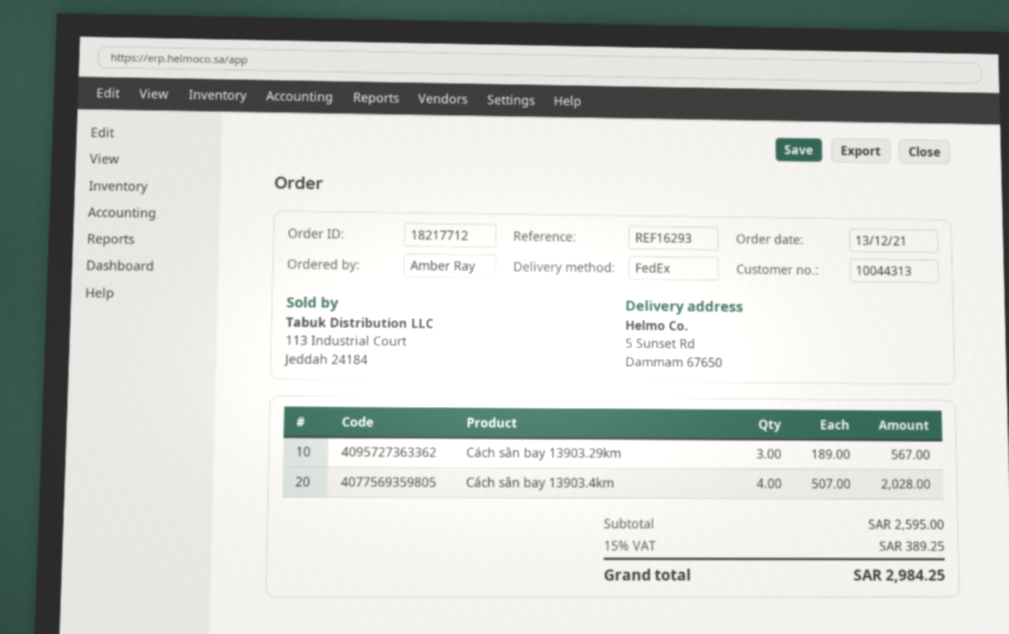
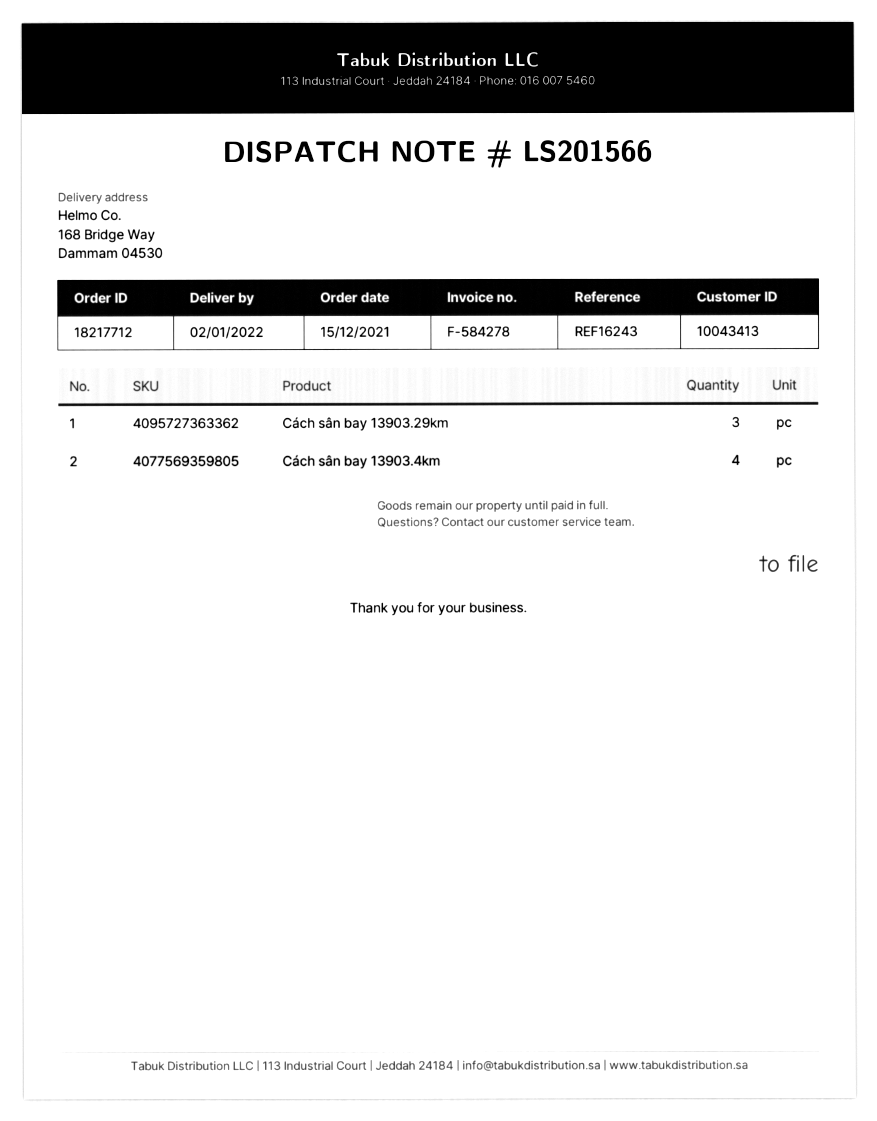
order date: 2021-12-13 -> 2021-12-15
customer number: 10044313 -> 10043413
reference: REF16293 -> REF16243
ship to: 5 Sunset Rd, Dammam 67650 -> 168 Bridge Way, Dammam 04530

